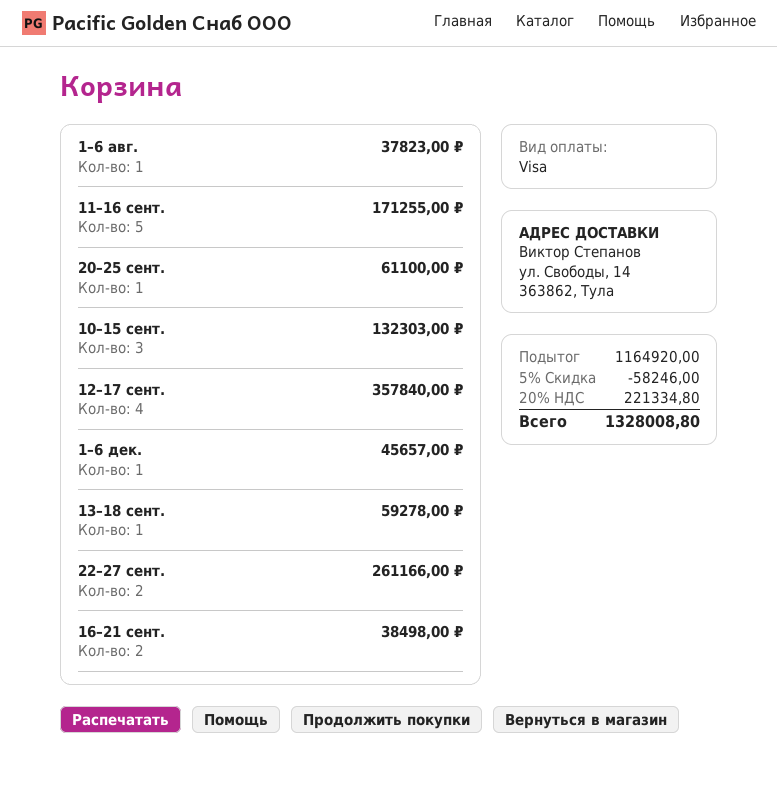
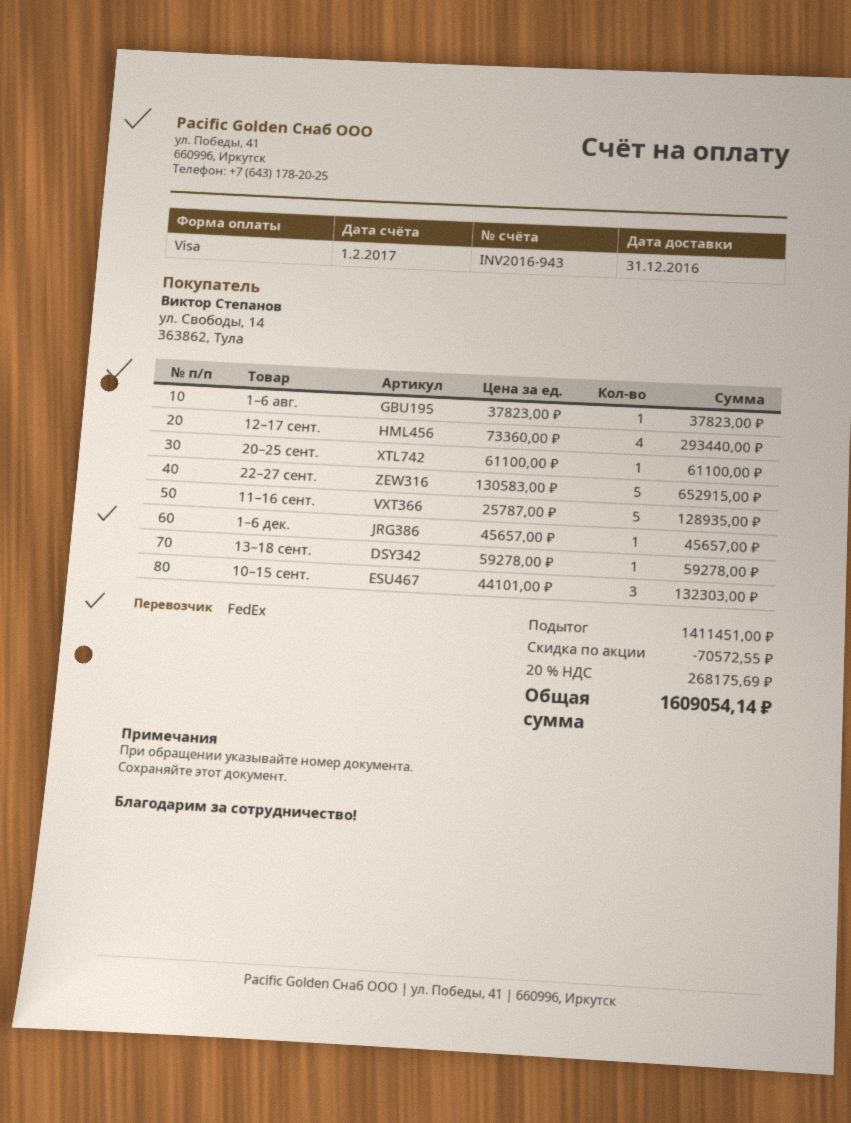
11–16 сент.: 5 for 171255.00 -> 5 for 128935.00
12–17 сент.: 4 for 357840.00 -> 4 for 293440.00
22–27 сент.: 2 for 261166.00 -> 5 for 652915.00
16–21 сент.: 2 for 38498.00 -> none
subtotal: 1164920.00 -> 1411451.00
discount: 58246.00 -> 70572.55
tax: 20% = 221334.80 -> 20% = 268175.69
total: 1328008.80 -> 1609054.14

